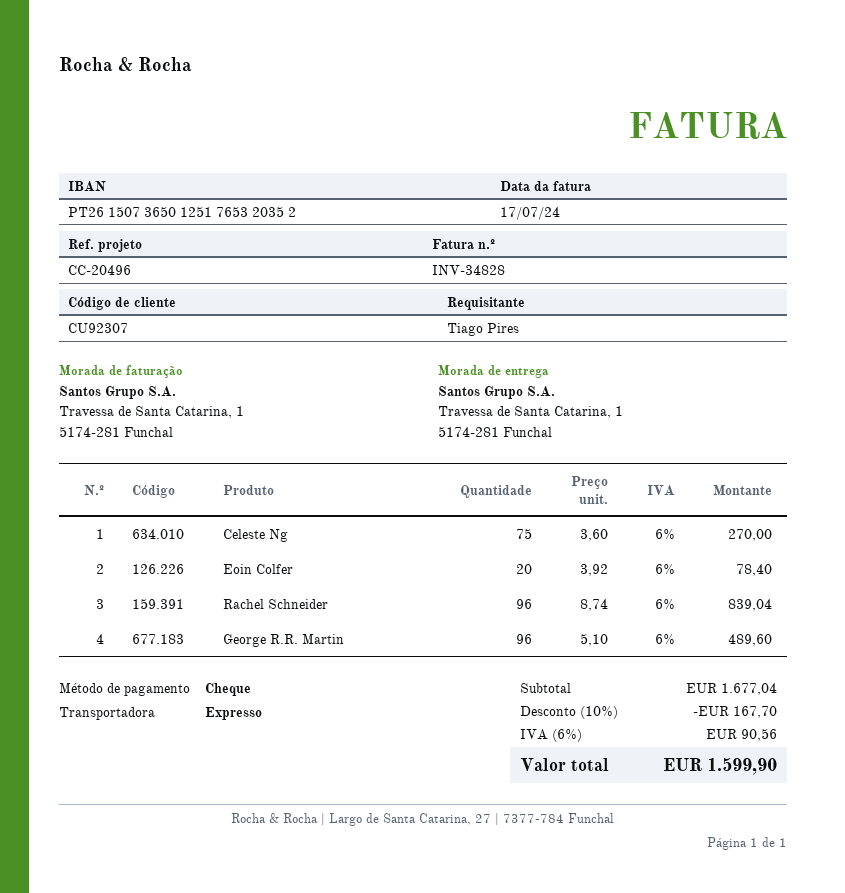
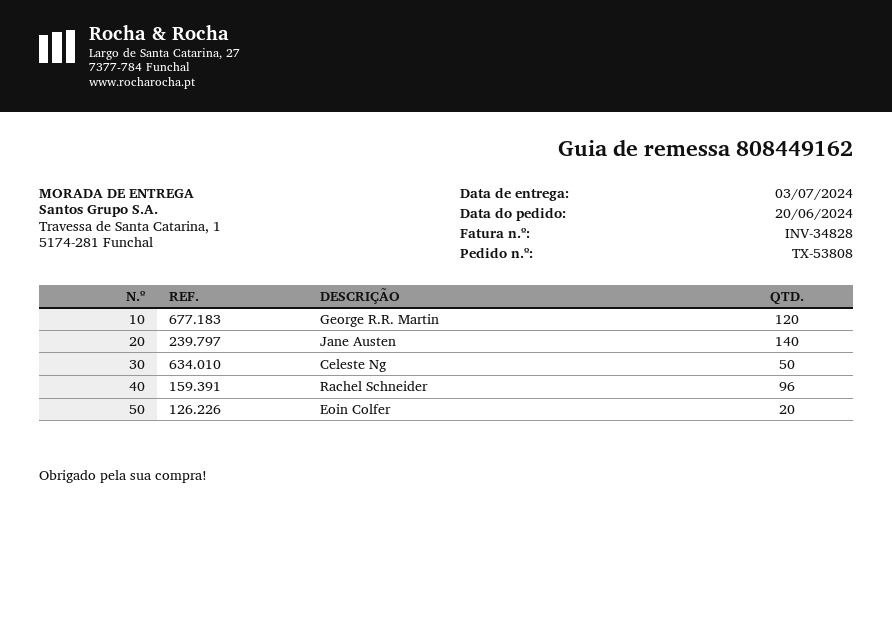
Celeste Ng: 75 -> 50
George R.R. Martin: 96 -> 120
Jane Austen: none -> 140

